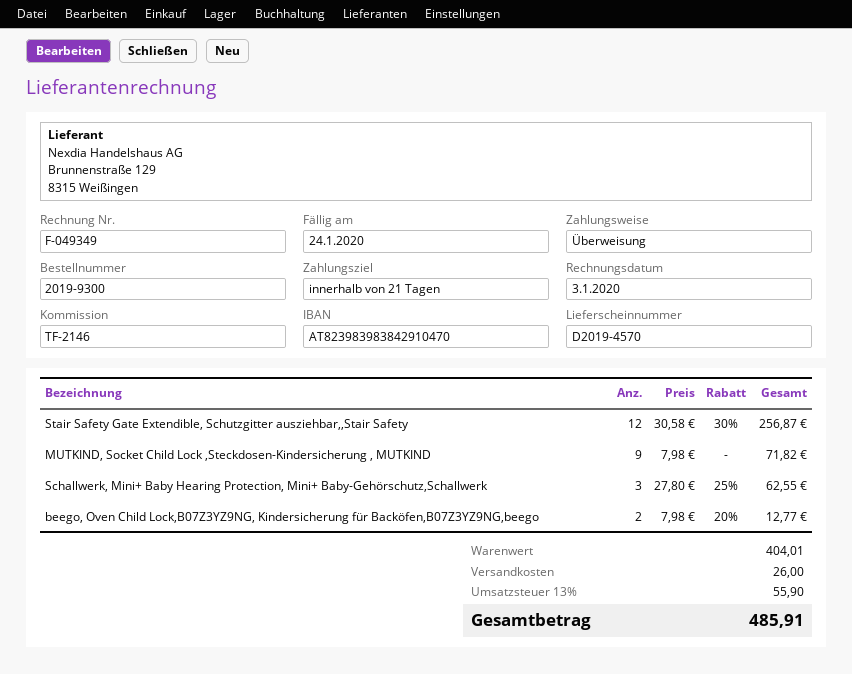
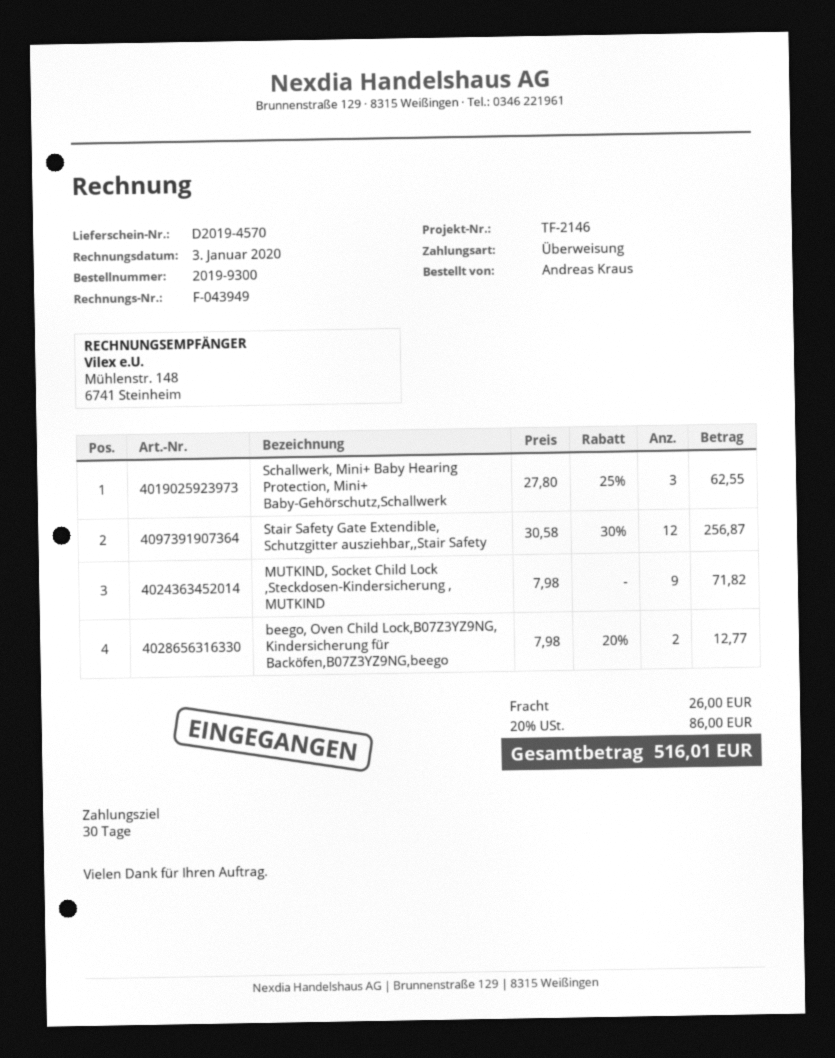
invoice number: F-049349 -> F-043949
payment terms: 21 days -> 30 days
tax: 13% = 55.90 -> 20% = 86.00
total: 485.91 -> 516.01

